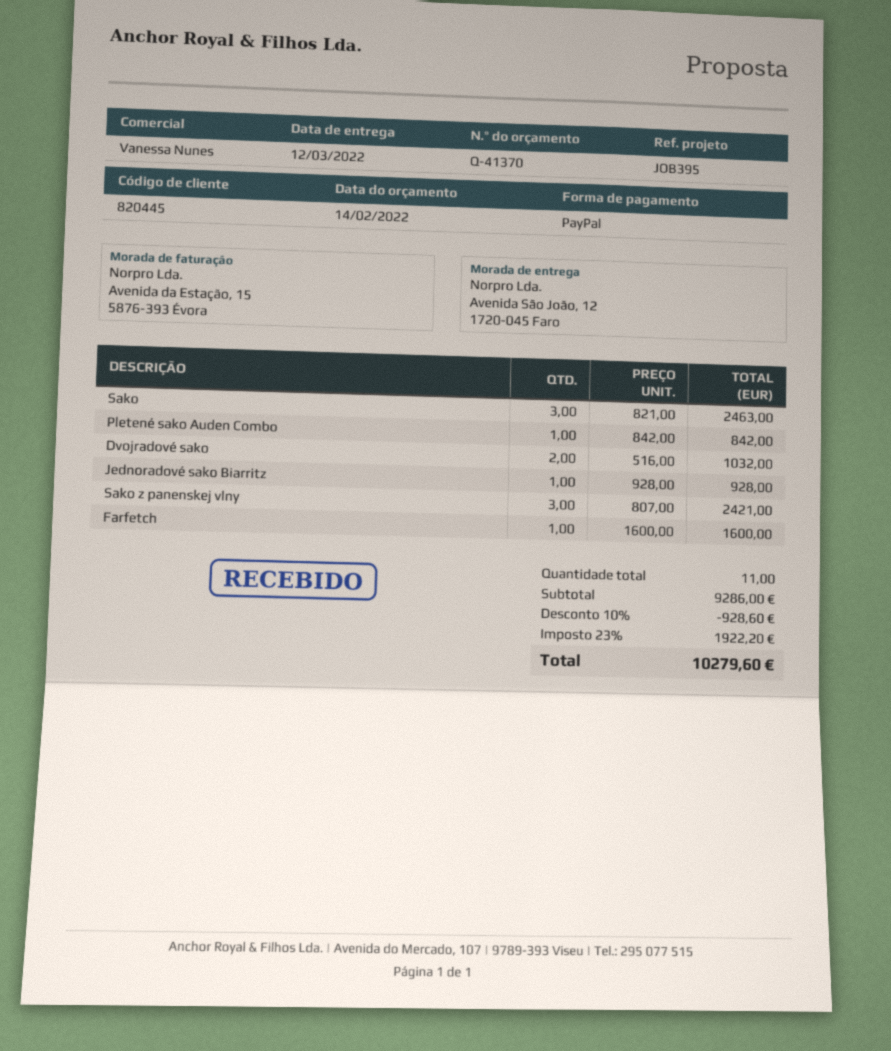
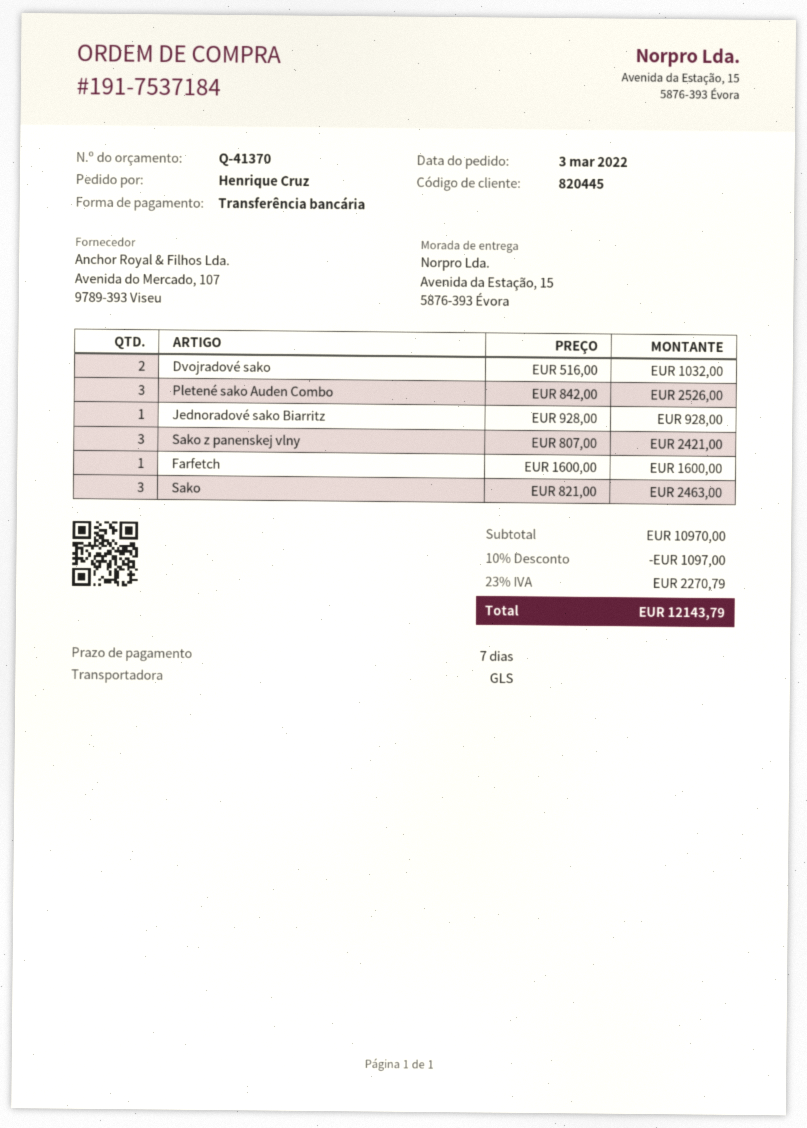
payment method: PayPal -> bank transfer
ship to: Avenida São João, 12, 1720-045 Faro -> Avenida da Estação, 15, 5876-393 Évora
Pletené sako Auden Combo: 1 x 842.00 = 842.00 -> 3 x 842.00 = 2526.00
subtotal: 9286.00 -> 10970.00
discount: 10% = 928.60 -> 10% = 1097.00
tax: 23% = 1922.20 -> 23% = 2270.79
total: 10279.60 -> 12143.79

